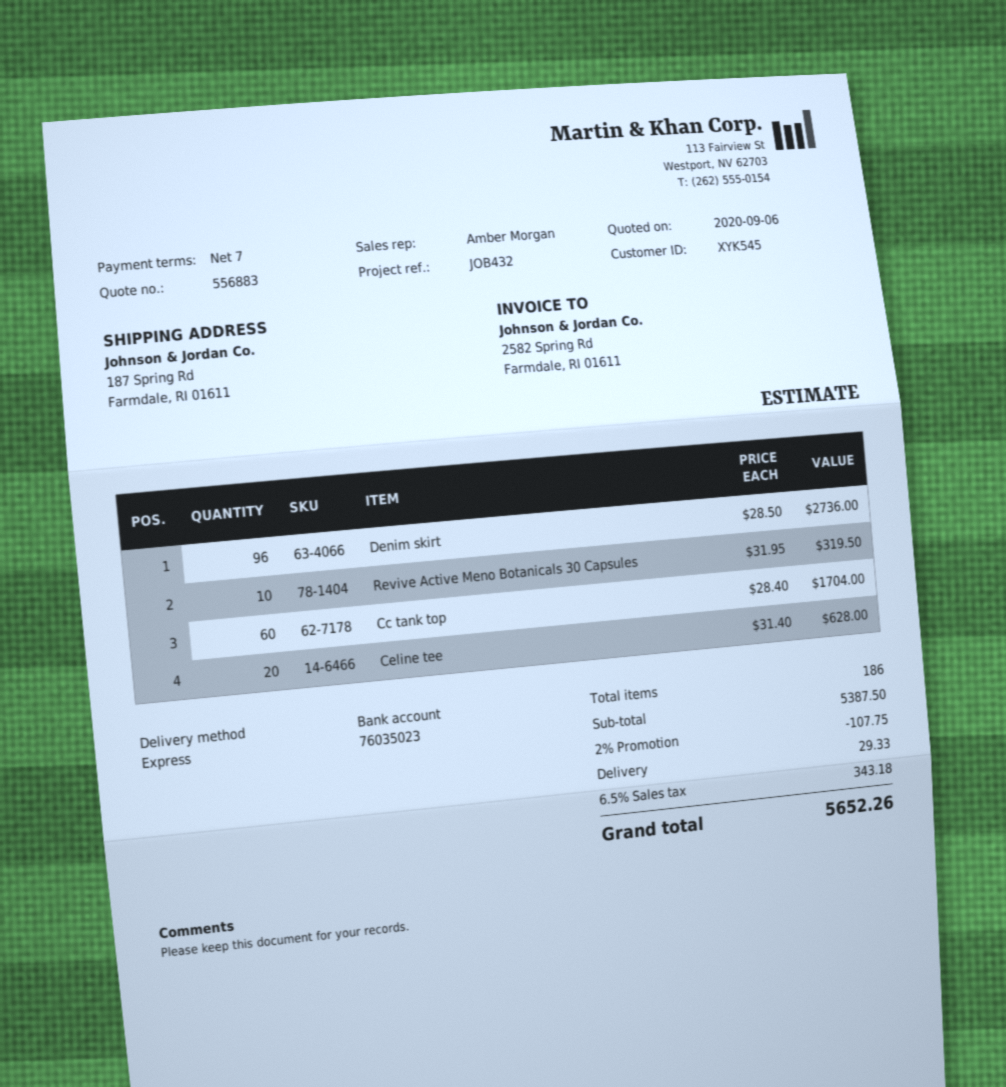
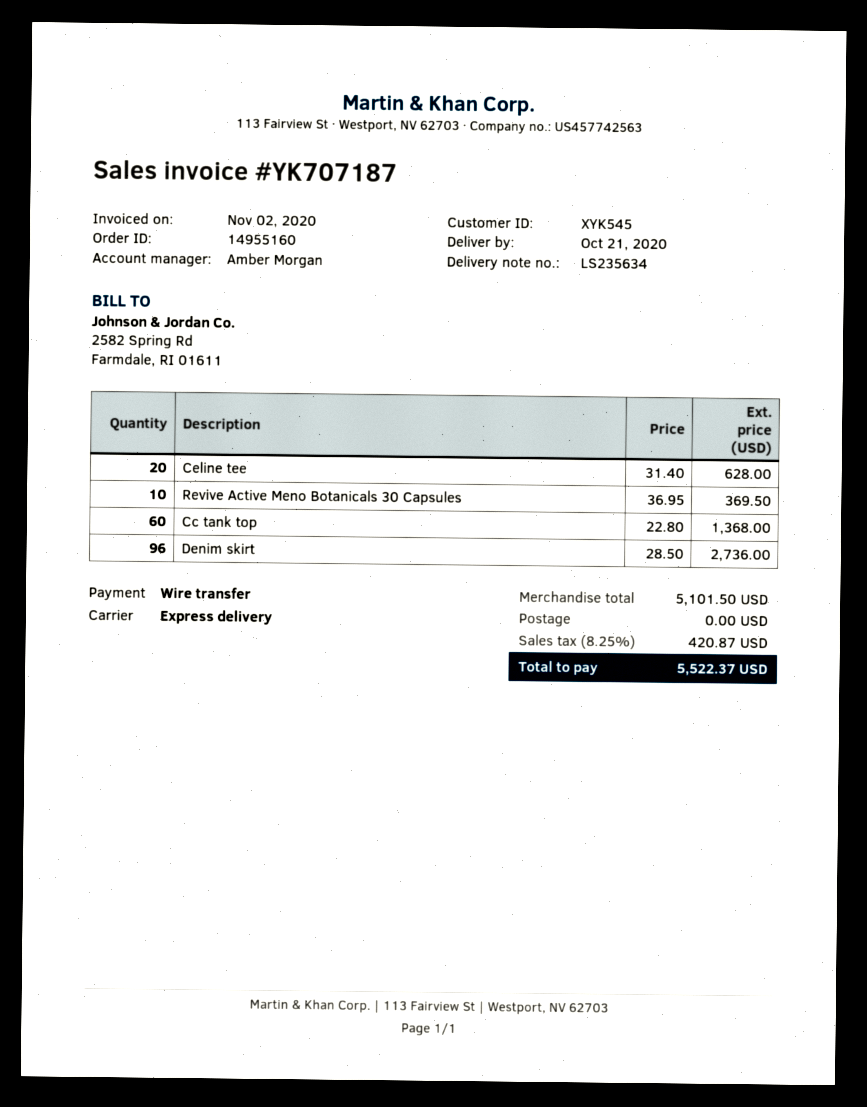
Revive Active Meno Botanicals 30 Capsules: 10 x 31.95 = 319.50 -> 10 x 36.95 = 369.50
Cc tank top: 60 x 28.40 = 1704.00 -> 60 x 22.80 = 1368.00
subtotal: 5387.50 -> 5101.50
discount: 2% = 107.75 -> none
shipping: 29.33 -> 0.00
tax: 6.5% = 343.18 -> 8.25% = 420.87
total: 5652.26 -> 5522.37

